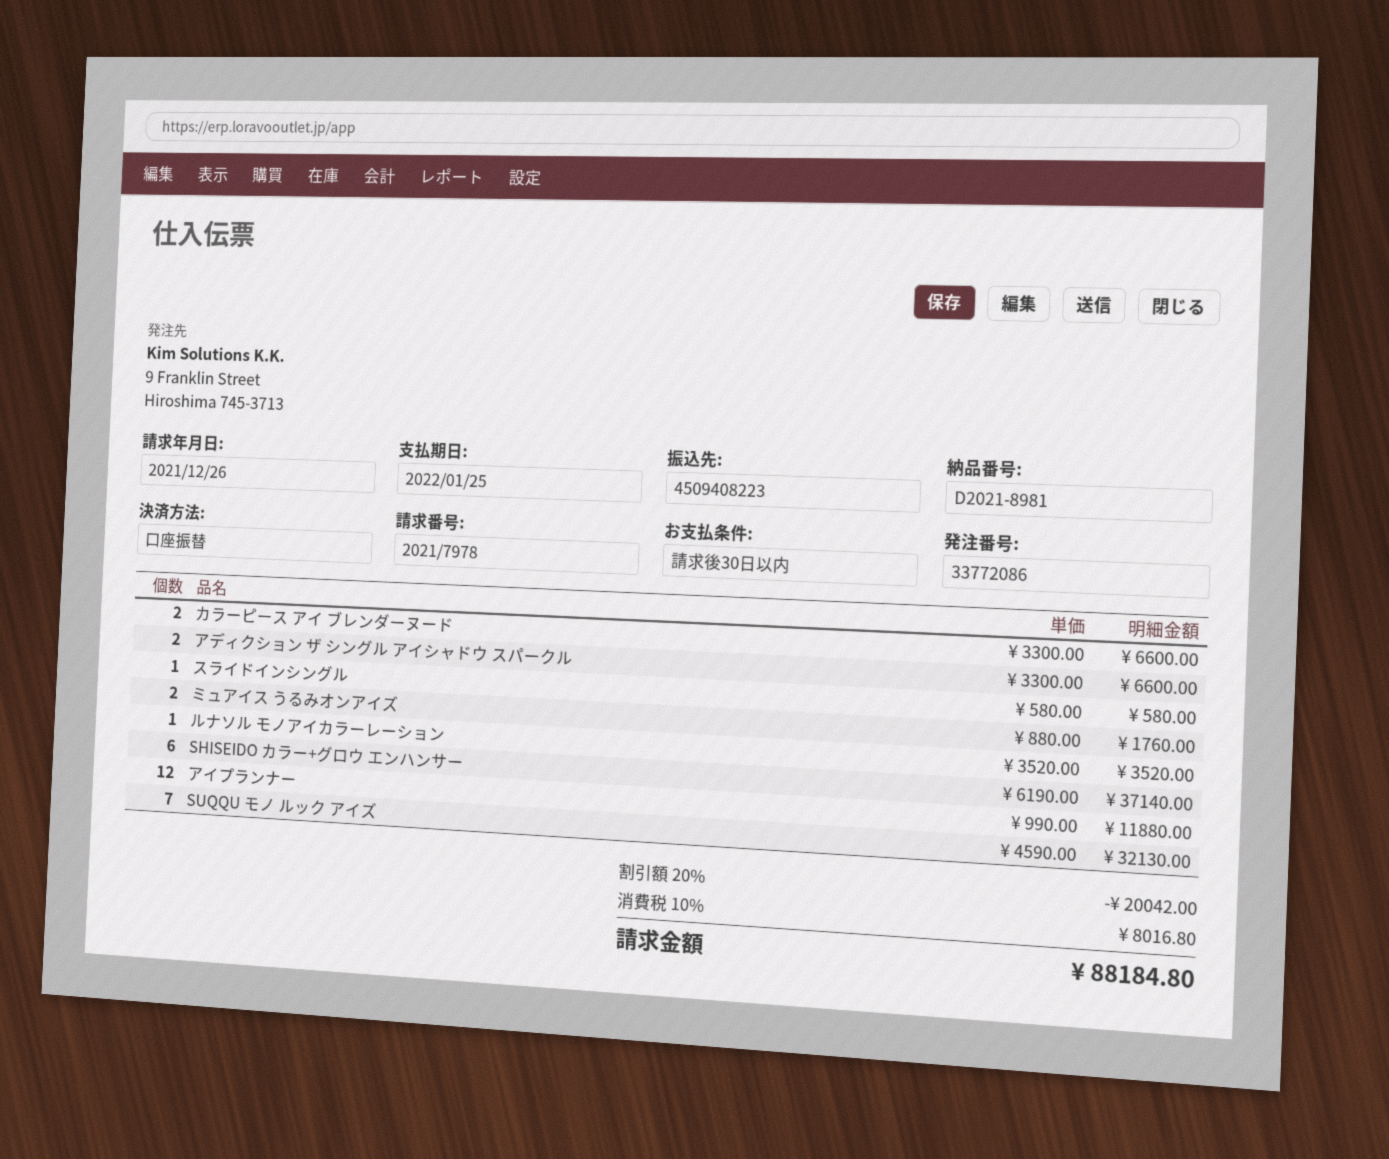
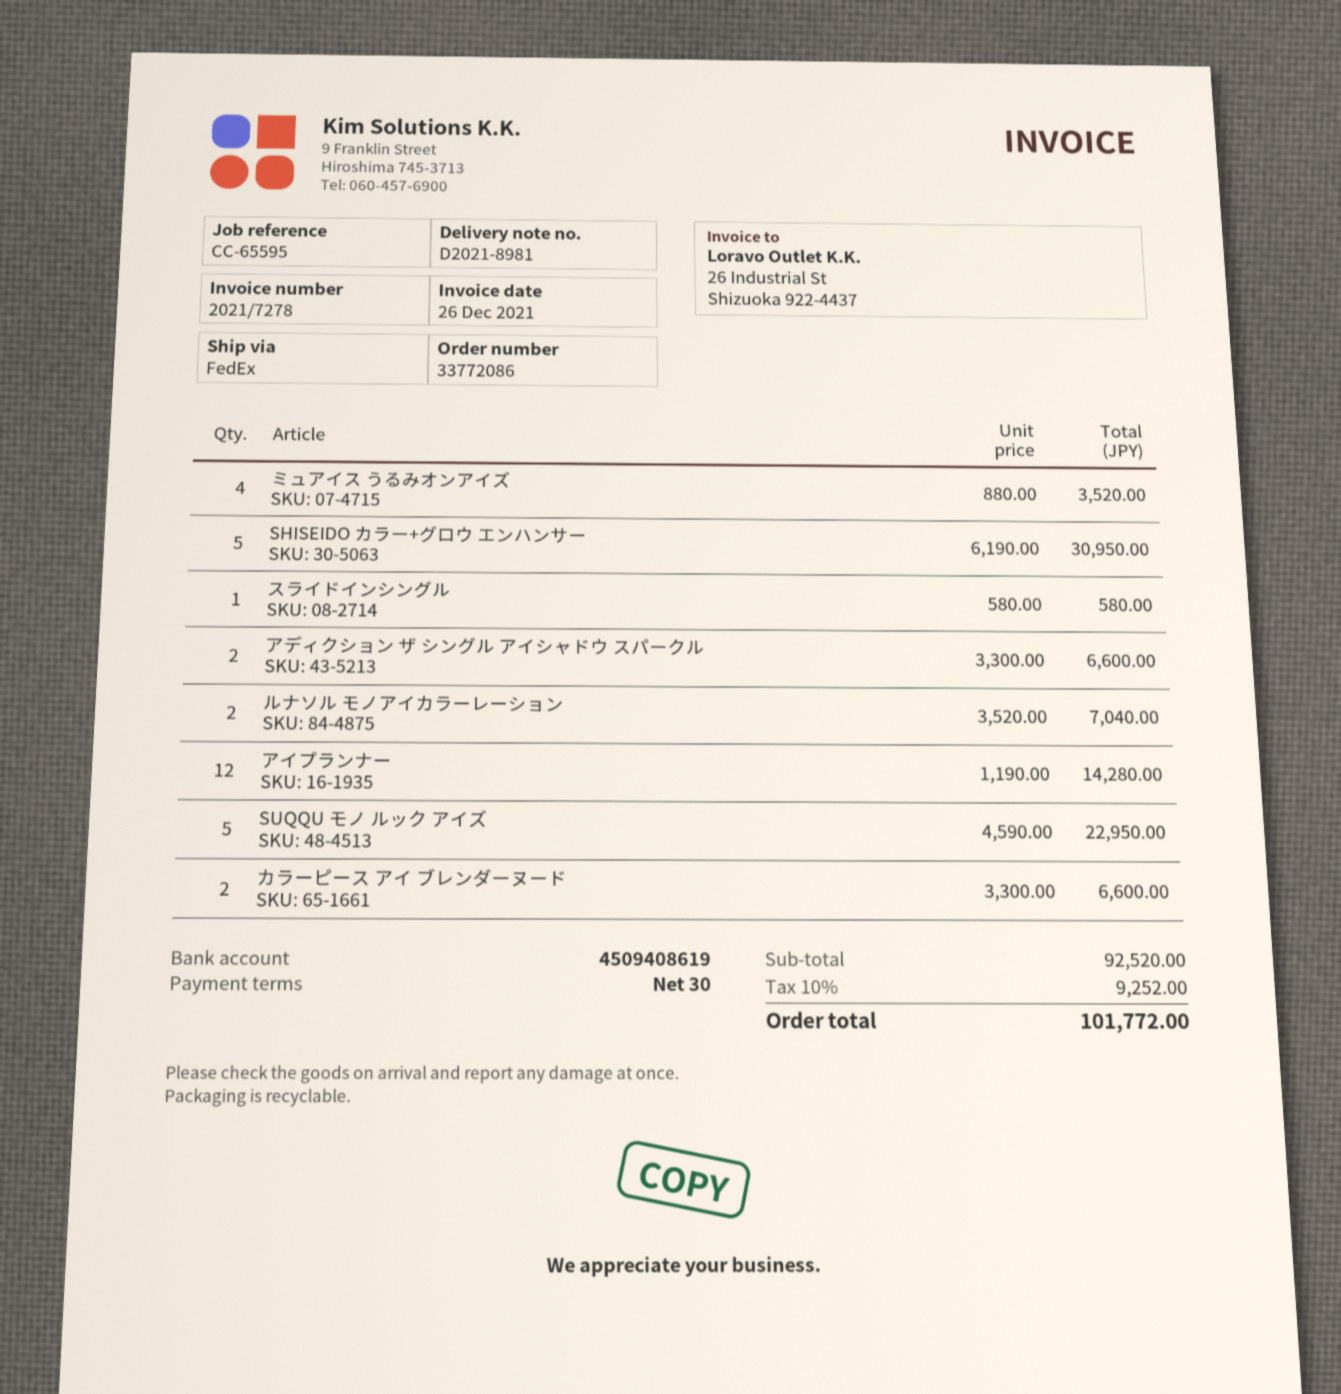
invoice number: 2021/7978 -> 2021/7278
bank account: 4509408223 -> 4509408619
ミュアイス うるみオンアイズ: 2 x 880.00 = 1760.00 -> 4 x 880.00 = 3520.00
ルナソル モノアイカラーレーション: 1 x 3520.00 = 3520.00 -> 2 x 3520.00 = 7040.00
SHISEIDO カラー+グロウ エンハンサー: 6 x 6190.00 = 37140.00 -> 5 x 6190.00 = 30950.00
アイプランナー: 12 x 990.00 = 11880.00 -> 12 x 1190.00 = 14280.00
SUQQU モノ ルック アイズ: 7 x 4590.00 = 32130.00 -> 5 x 4590.00 = 22950.00
discount: 20% = 20042.00 -> none
tax: 10% = 8016.80 -> 10% = 9252.00
total: 88184.80 -> 101772.00

